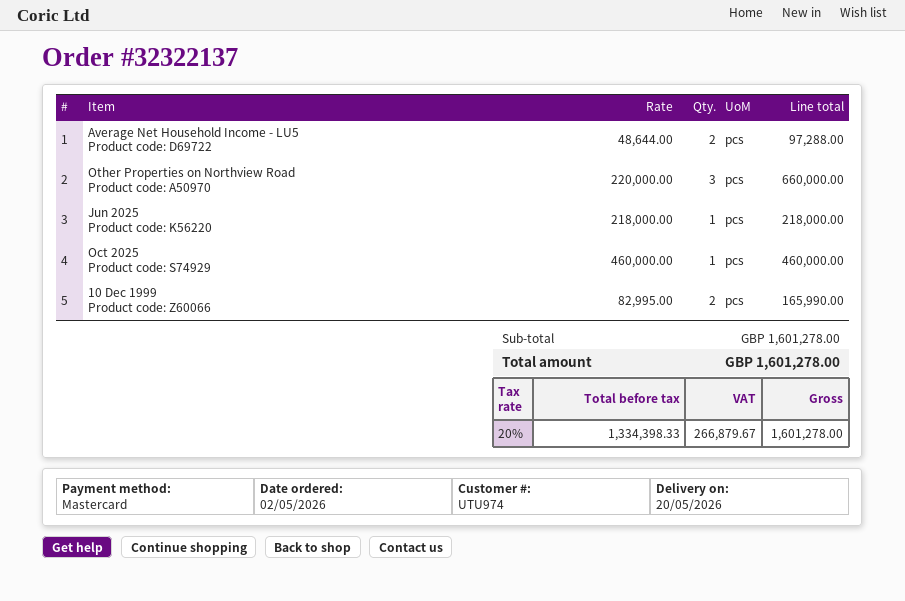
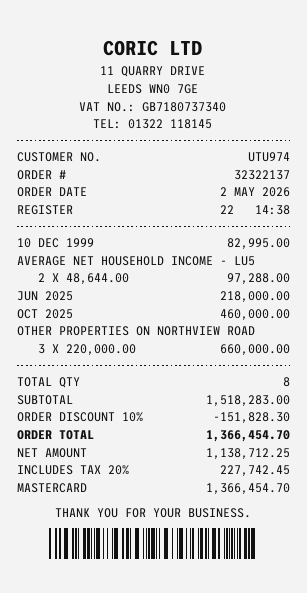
10 Dec 1999: 2 x 82995.00 = 165990.00 -> 1 x 82995.00 = 82995.00
subtotal: 1601278.00 -> 1518283.00
discount: none -> 10% = 151828.30
net: 1334398.33 -> 1138712.25
tax: 20% = 266879.67 -> 20% = 227742.45
total: 1601278.00 -> 1366454.70

